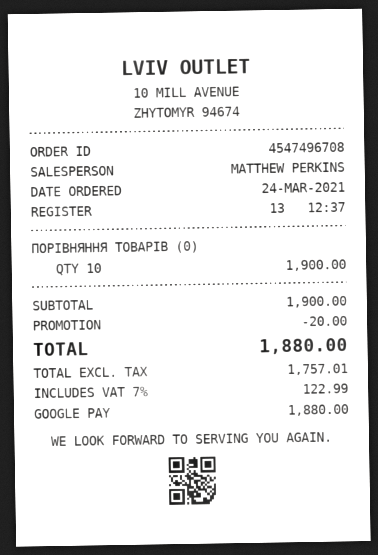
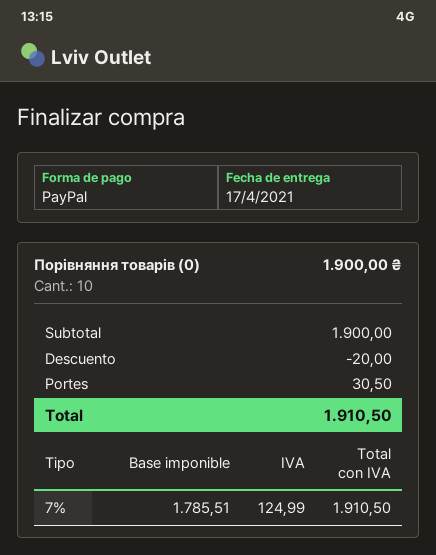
payment method: Google Pay -> PayPal
shipping: none -> 30.50
net: 1757.01 -> 1785.51
tax: 7% = 122.99 -> 7% = 124.99
total: 1880.00 -> 1910.50

